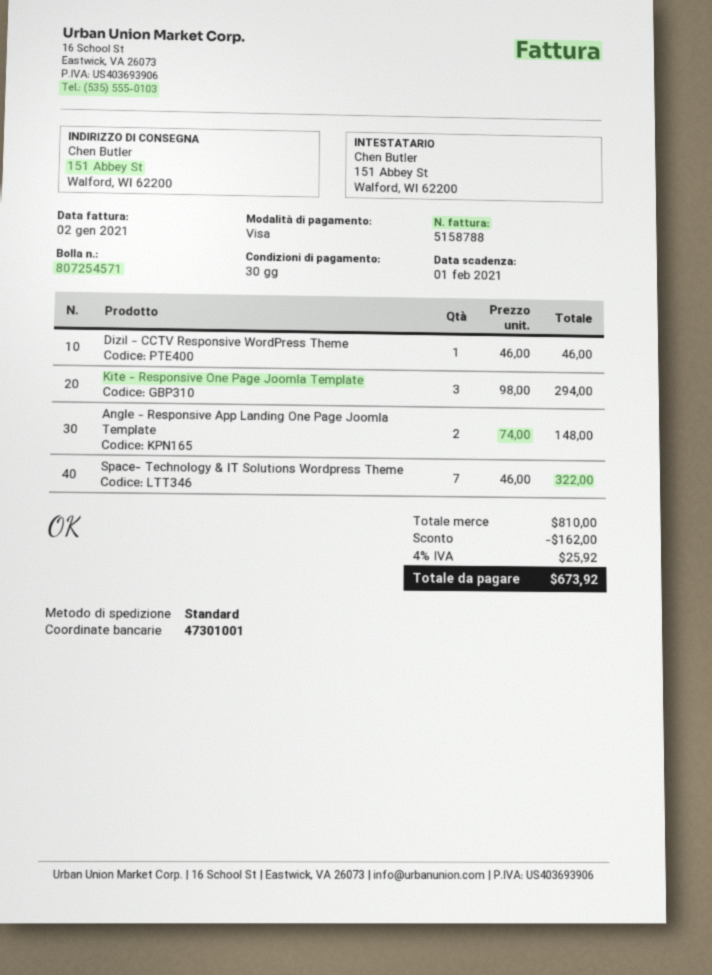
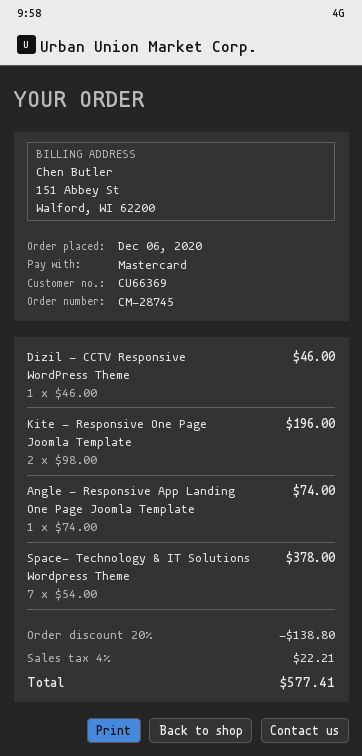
payment method: Visa -> Mastercard
Kite - Responsive One Page Joomla Template: 3 x 98.00 = 294.00 -> 2 x 98.00 = 196.00
Angle - Responsive App Landing One Page Joomla Template: 2 x 74.00 = 148.00 -> 1 x 74.00 = 74.00
Space- Technology & IT Solutions Wordpress Theme: 7 x 46.00 = 322.00 -> 7 x 54.00 = 378.00
discount: 162.00 -> 138.80
tax: 4% = 25.92 -> 4% = 22.21
total: 673.92 -> 577.41

